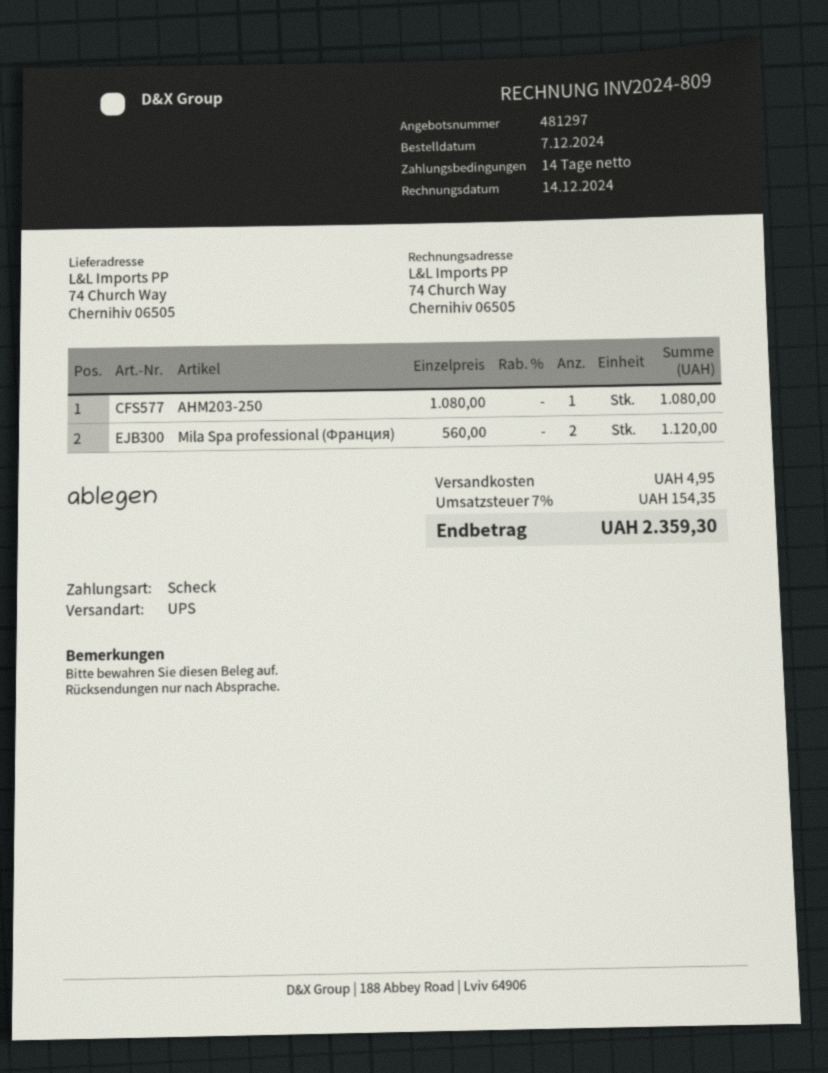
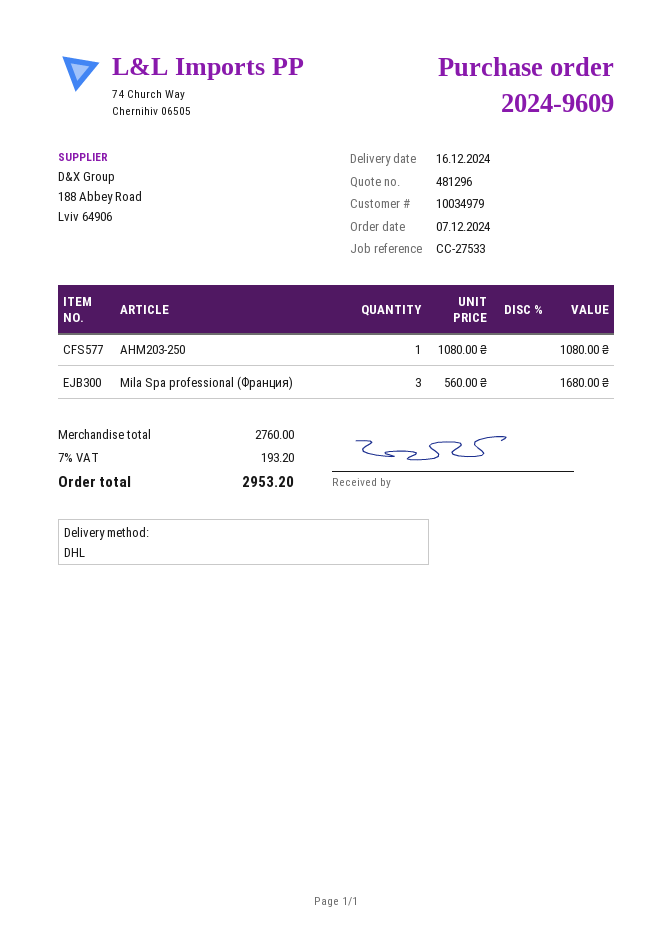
quote number: 481297 -> 481296
shipping method: UPS -> DHL
Мila Spa professional (Франция): 2 x 560.00 = 1120.00 -> 3 x 560.00 = 1680.00
shipping: 4.95 -> none
tax: 7% = 154.35 -> 7% = 193.20
total: 2359.30 -> 2953.20

